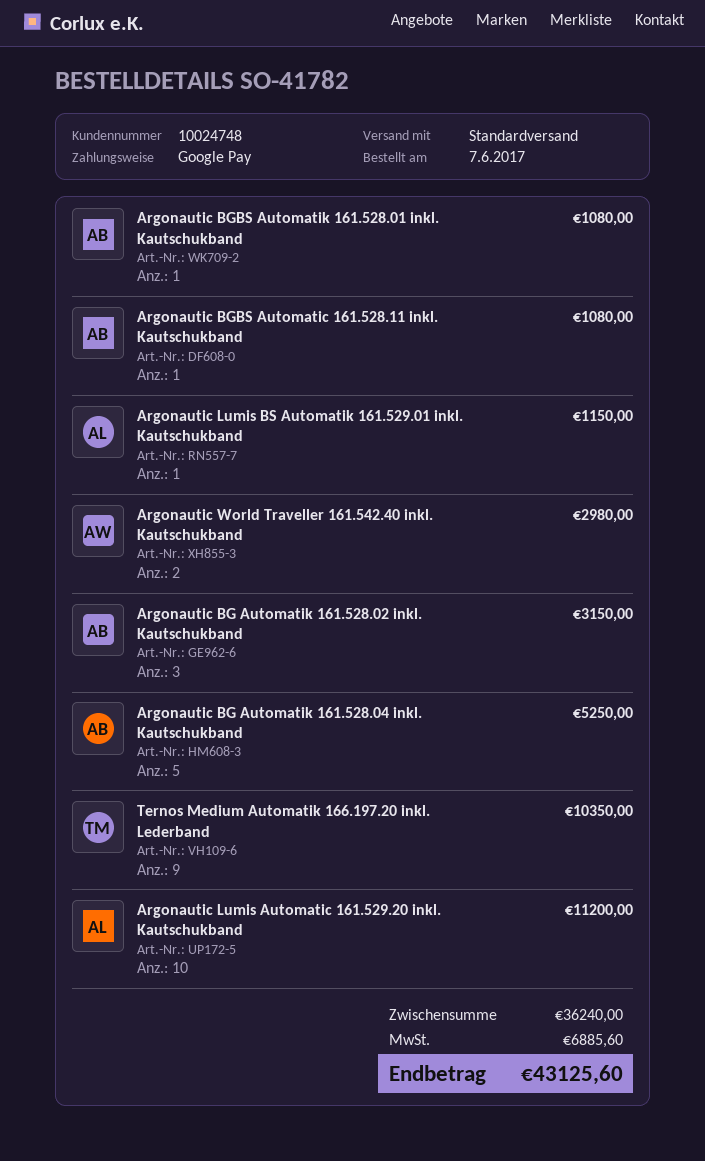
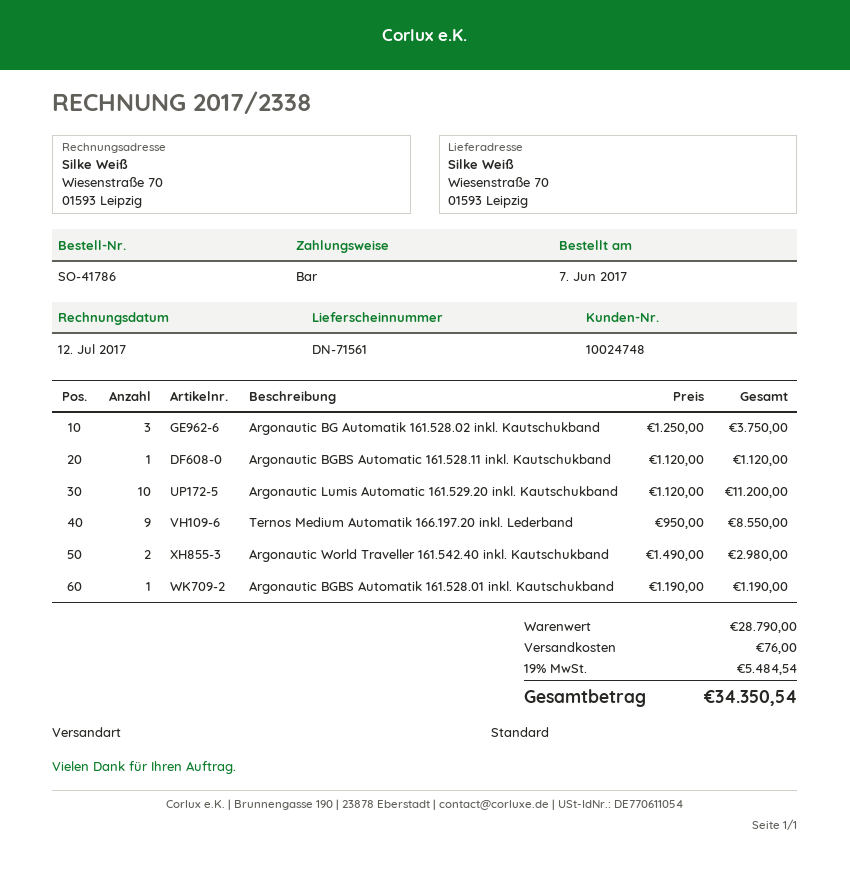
order number: SO-41782 -> SO-41786
payment method: Google Pay -> cash
Argonautic BGBS Automatik 161.528.01 inkl. Kautschukband: 1 for 1080.00 -> 1 for 1190.00
Argonautic BGBS Automatic 161.528.11 inkl. Kautschukband: 1 for 1080.00 -> 1 for 1120.00
Argonautic Lumis BS Automatik 161.529.01 inkl. Kautschukband: 1 for 1150.00 -> none
Argonautic BG Automatik 161.528.02 inkl. Kautschukband: 3 for 3150.00 -> 3 for 3750.00
Argonautic BG Automatik 161.528.04 inkl. Kautschukband: 5 for 5250.00 -> none
Ternos Medium Automatik 166.197.20 inkl. Lederband: 9 for 10350.00 -> 9 for 8550.00
subtotal: 36240.00 -> 28790.00
shipping: none -> 76.00
tax: 6885.60 -> 5484.54
total: 43125.60 -> 34350.54

